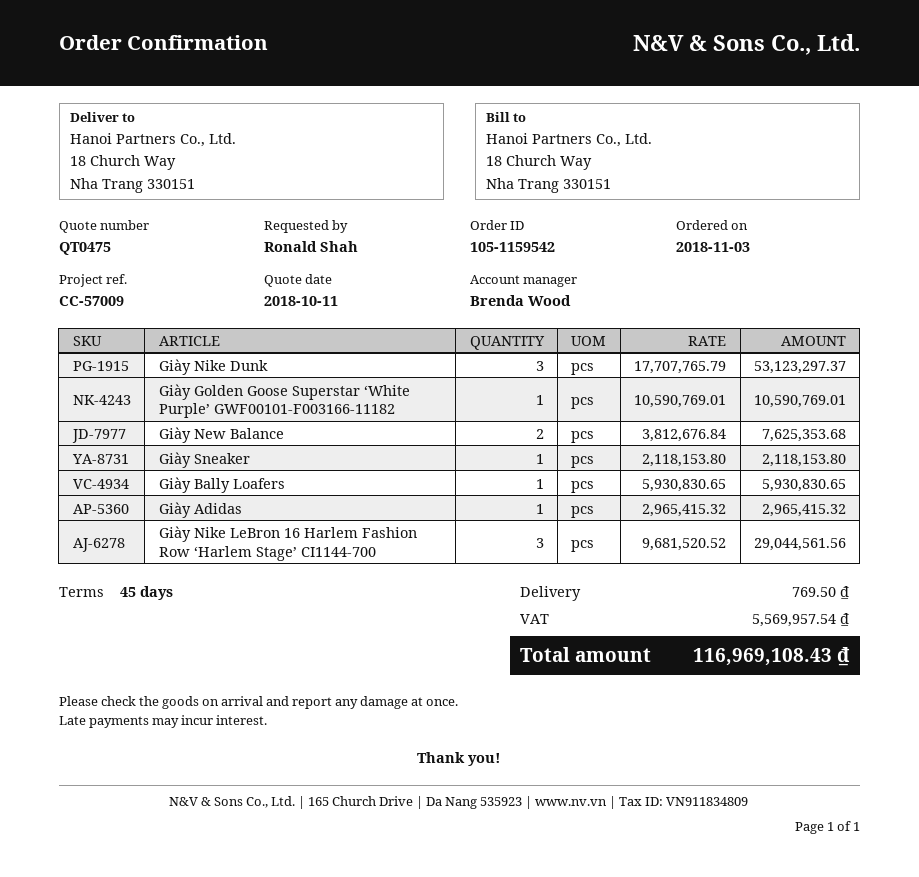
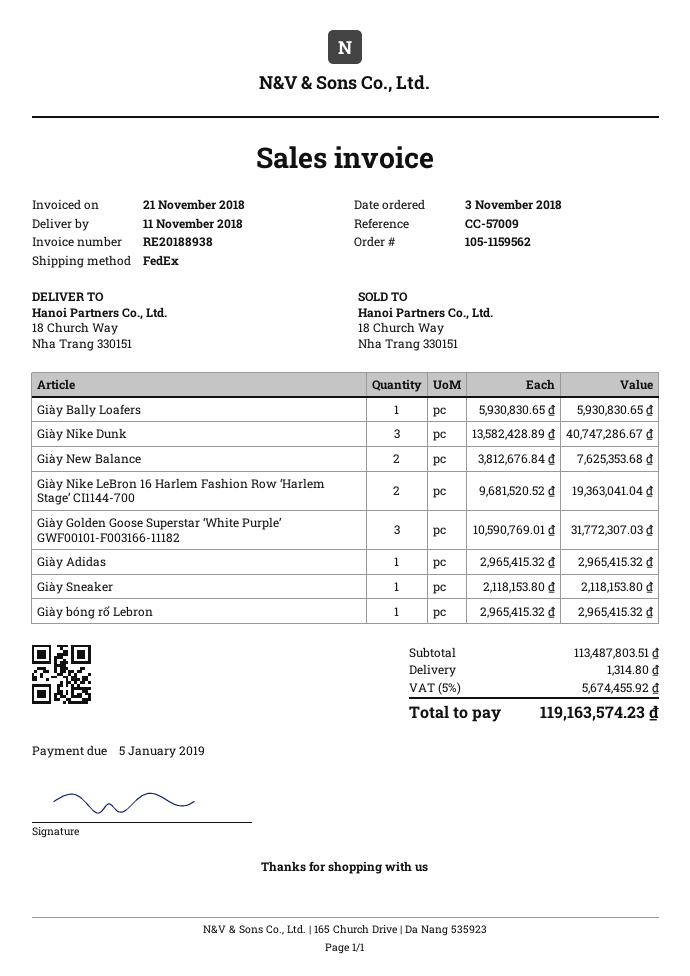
order number: 105-1159542 -> 105-1159562
Giày Nike Dunk: 3 x 17707765.79 = 53123297.37 -> 3 x 13582428.89 = 40747286.67
Giày Golden Goose Superstar ‘White Purple’ GWF00101-F003166-11182: 1 x 10590769.01 = 10590769.01 -> 3 x 10590769.01 = 31772307.03
Giày Nike LeBron 16 Harlem Fashion Row ‘Harlem Stage’ CI1144-700: 3 x 9681520.52 = 29044561.56 -> 2 x 9681520.52 = 19363041.04
Giày bóng rổ Lebron: none -> 1 x 2965415.32 = 2965415.32
shipping: 769.50 -> 1314.80
tax: 5569957.54 -> 5674455.92
total: 116969108.43 -> 119163574.23

